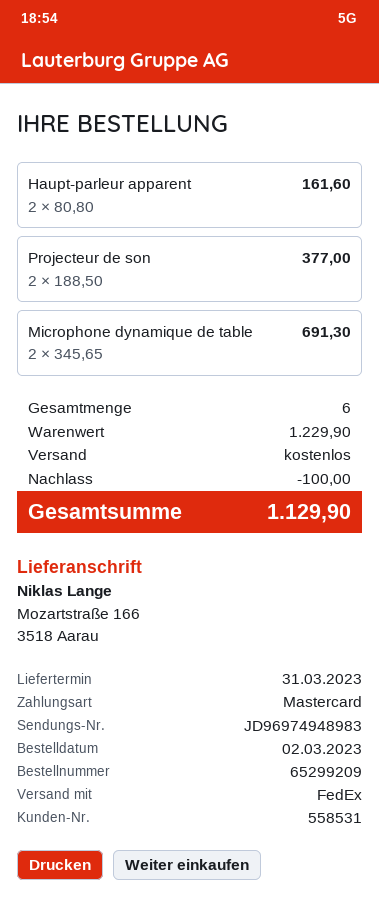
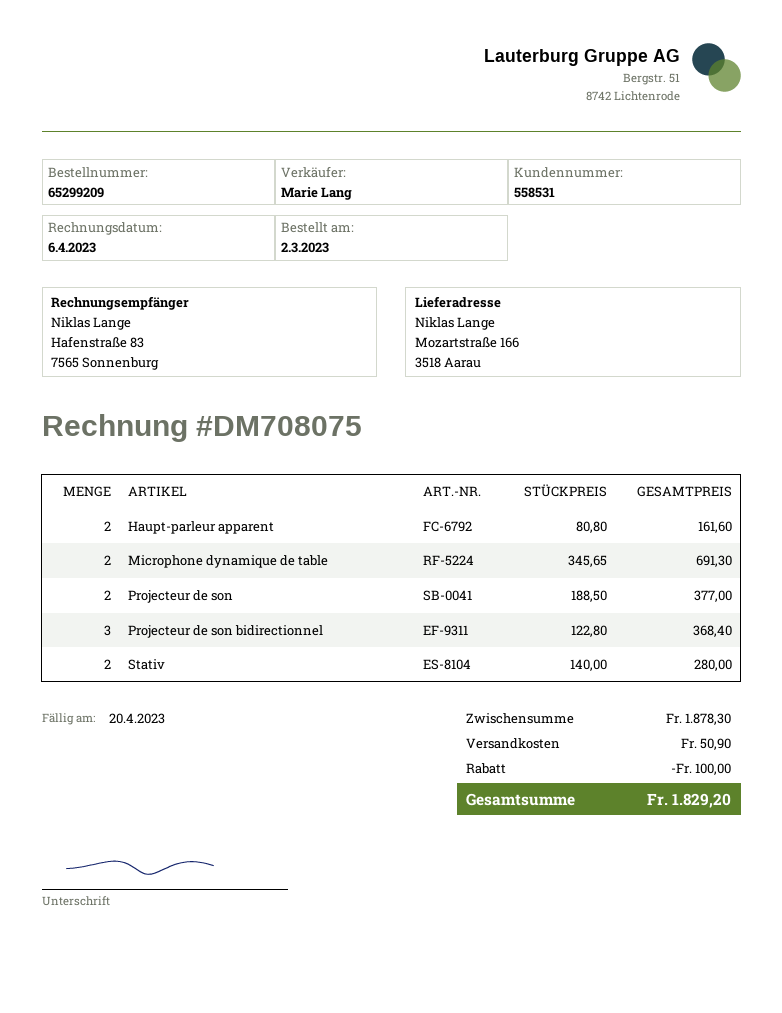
Projecteur de son bidirectionnel: none -> 3 x 122.80 = 368.40
Stativ: none -> 2 x 140.00 = 280.00
subtotal: 1229.90 -> 1878.30
shipping: 0.00 -> 50.90
total: 1129.90 -> 1829.20

